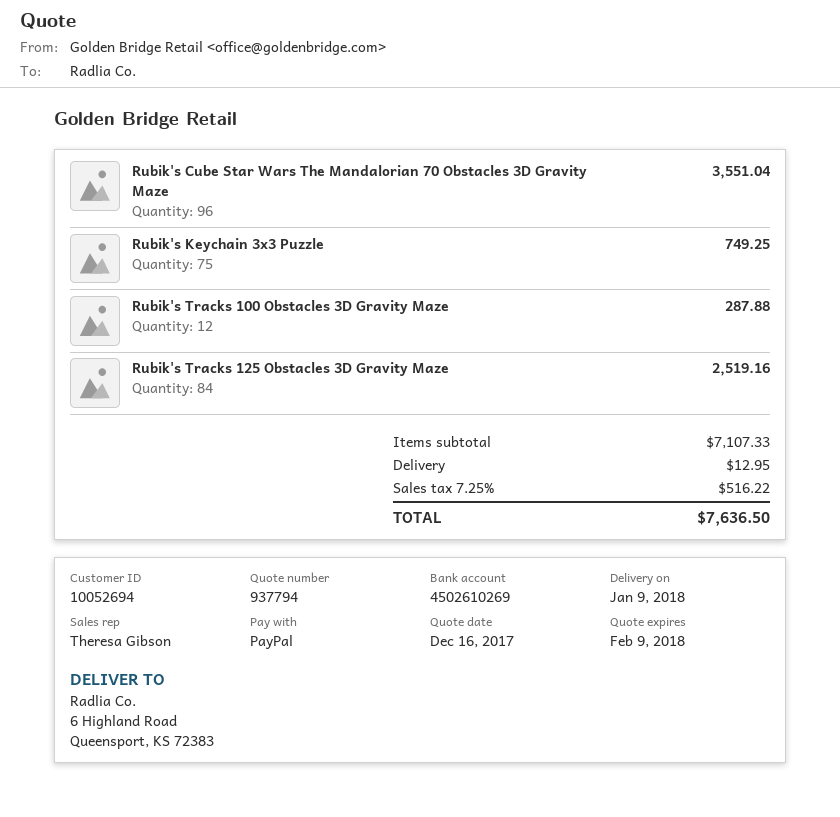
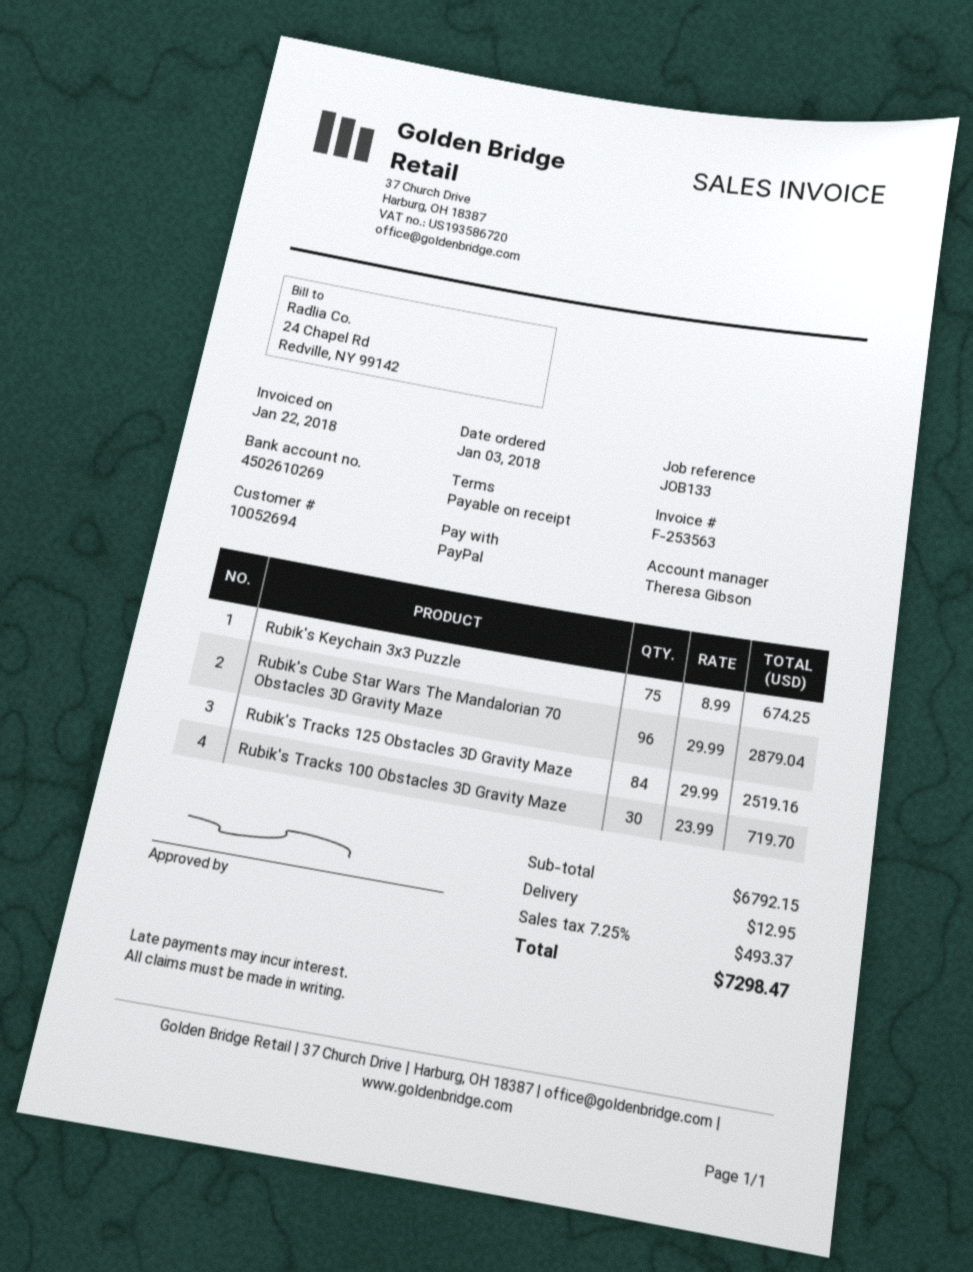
Rubik's Cube Star Wars The Mandalorian 70 Obstacles 3D Gravity Maze: 96 for 3551.04 -> 96 for 2879.04
Rubik's Keychain 3x3 Puzzle: 75 for 749.25 -> 75 for 674.25
Rubik's Tracks 100 Obstacles 3D Gravity Maze: 12 for 287.88 -> 30 for 719.70
subtotal: 7107.33 -> 6792.15
tax: 7.25% = 516.22 -> 7.25% = 493.37
total: 7636.50 -> 7298.47

